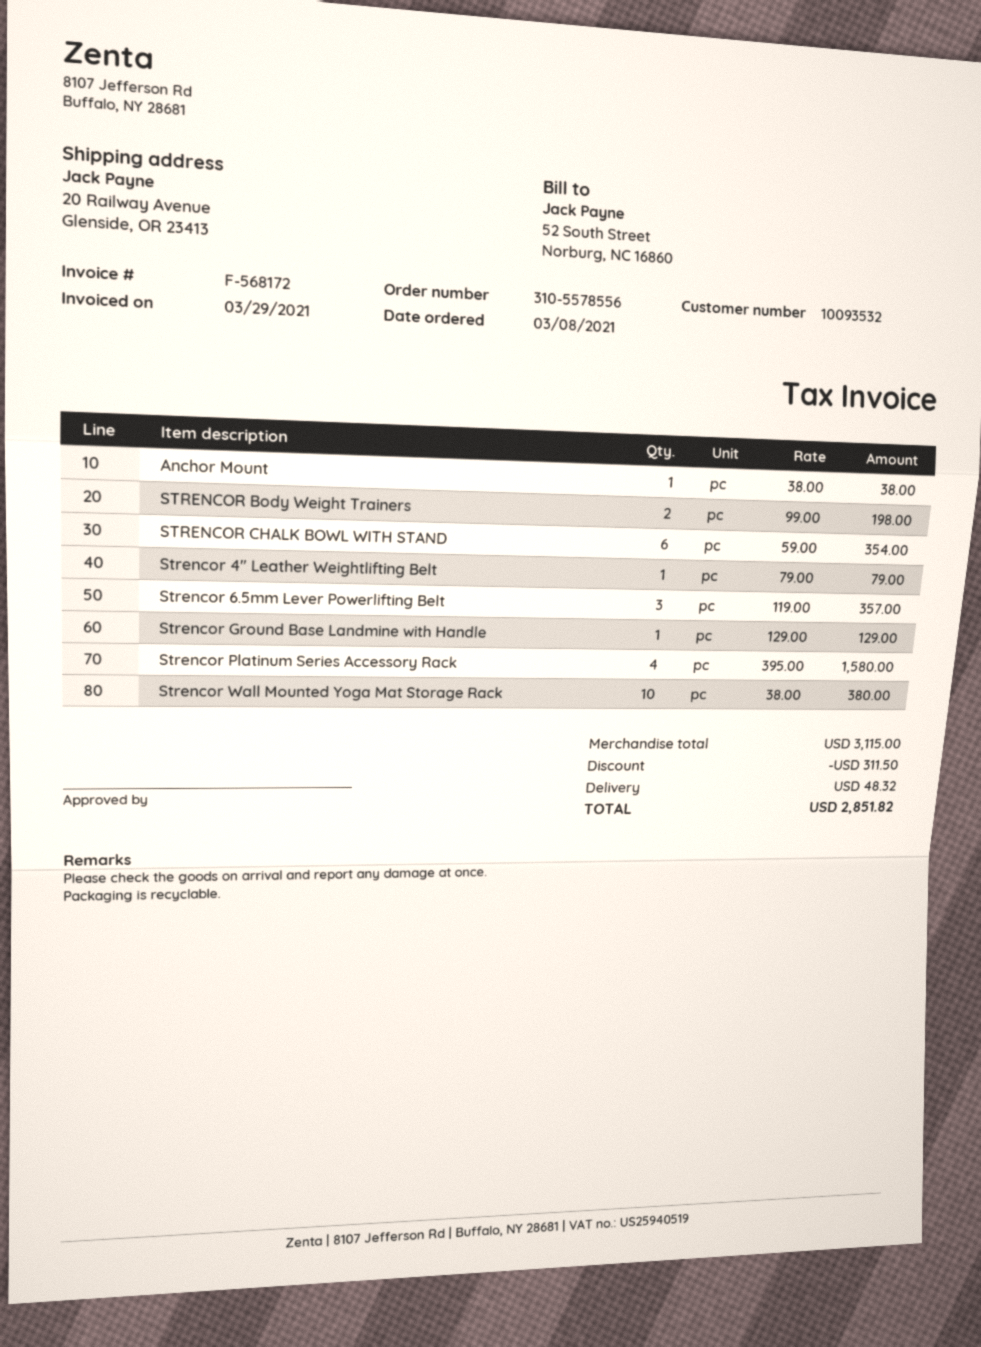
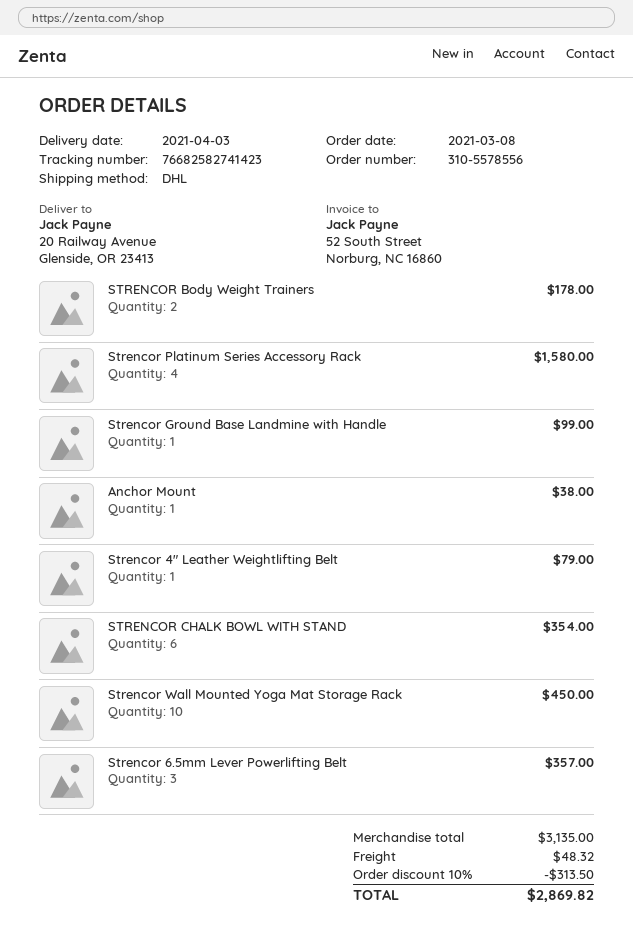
STRENCOR Body Weight Trainers: 2 for 198.00 -> 2 for 178.00
Strencor Ground Base Landmine with Handle: 1 for 129.00 -> 1 for 99.00
Strencor Wall Mounted Yoga Mat Storage Rack: 10 for 380.00 -> 10 for 450.00
subtotal: 3115.00 -> 3135.00
discount: 311.50 -> 313.50
total: 2851.82 -> 2869.82

